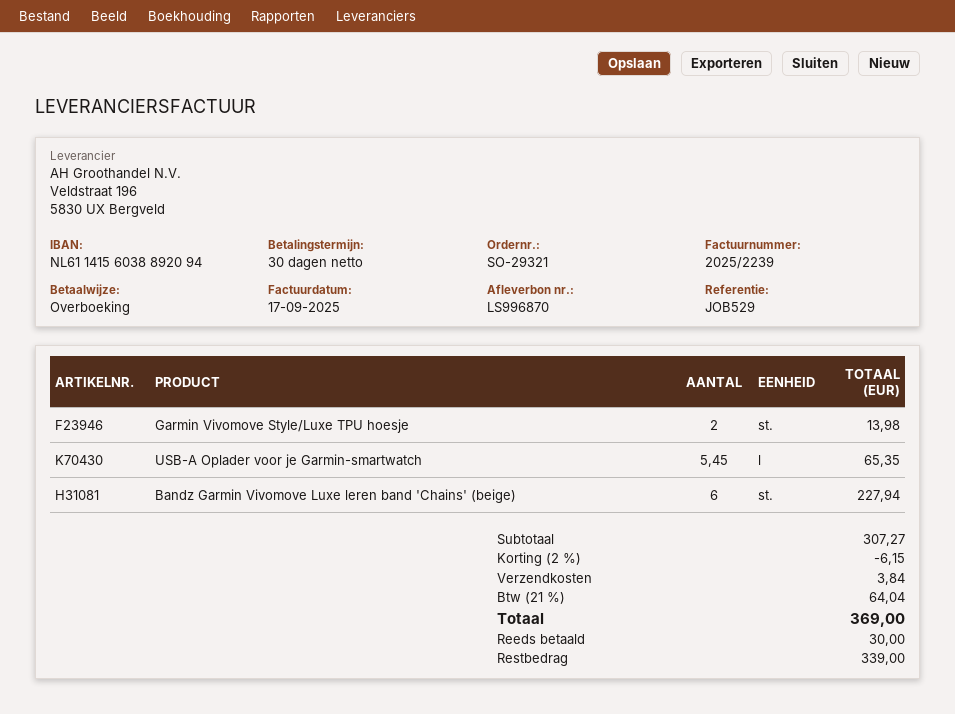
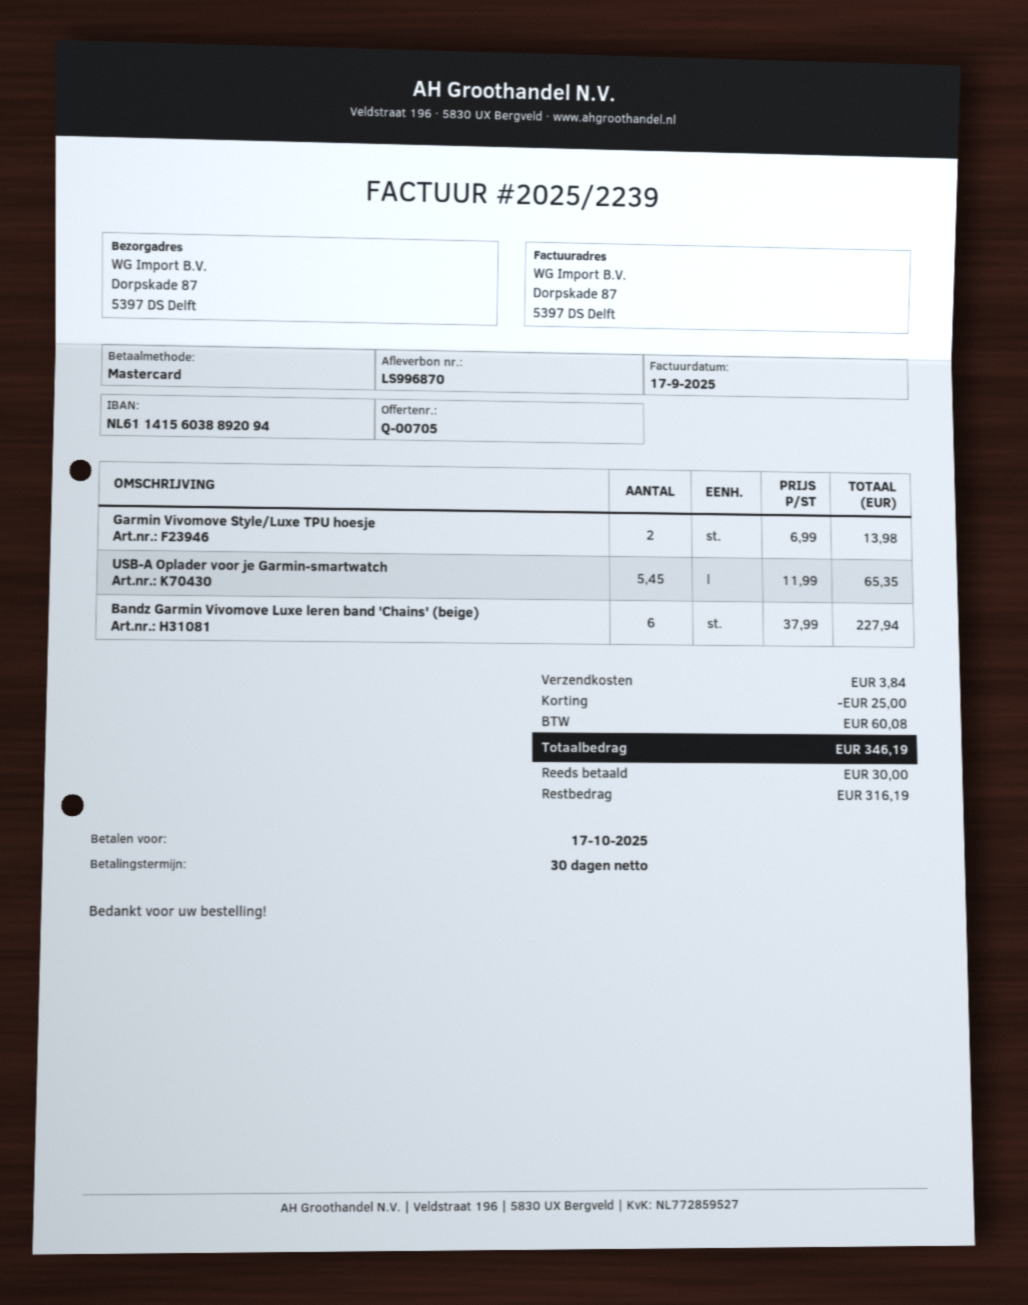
payment method: bank transfer -> Mastercard
discount: 6.15 -> 25.00
tax: 64.04 -> 60.08
total: 369.00 -> 346.19
balance: 339.00 -> 316.19

